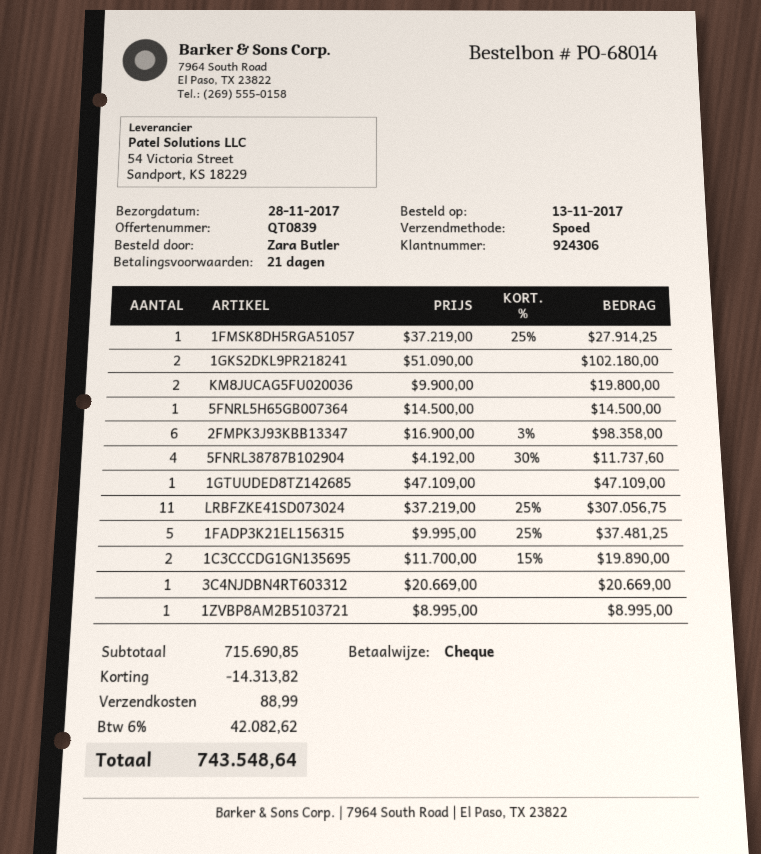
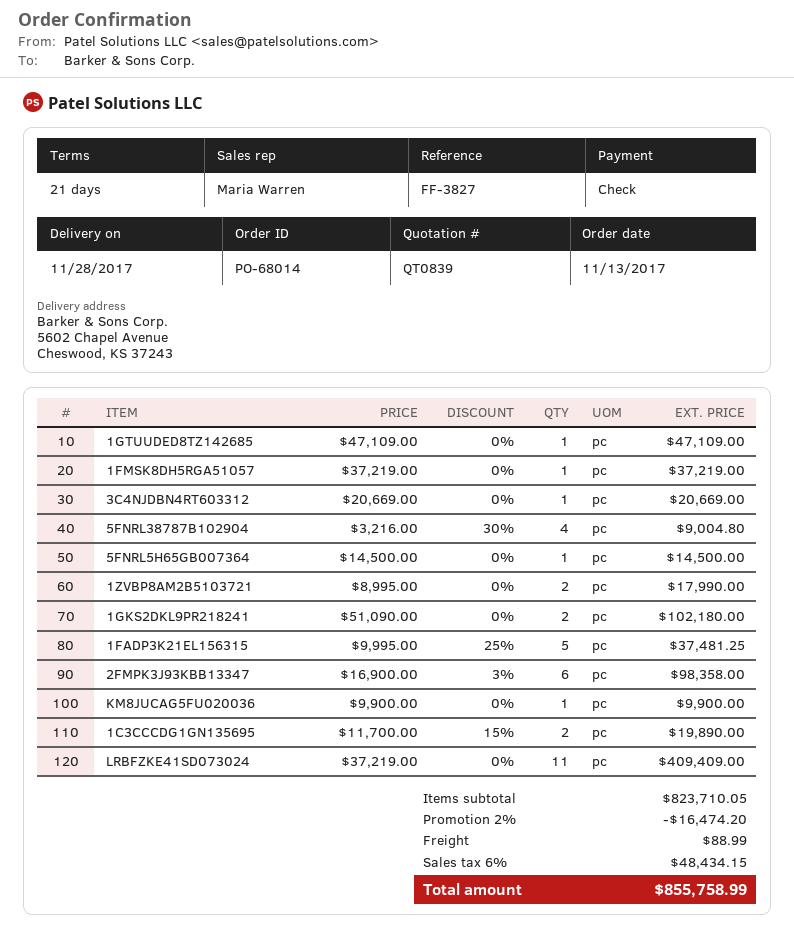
1FMSK8DH5RGA51057: 1 x 37219.00 - 25% = 27914.25 -> 1 x 37219.00 = 37219.00
KM8JUCAG5FU020036: 2 x 9900.00 = 19800.00 -> 1 x 9900.00 = 9900.00
5FNRL38787B102904: 4 x 4192.00 - 30% = 11737.60 -> 4 x 3216.00 - 30% = 9004.80
LRBFZKE41SD073024: 11 x 37219.00 - 25% = 307056.75 -> 11 x 37219.00 = 409409.00
1ZVBP8AM2B5103721: 1 x 8995.00 = 8995.00 -> 2 x 8995.00 = 17990.00
subtotal: 715690.85 -> 823710.05
discount: 14313.82 -> 16474.20
tax: 6% = 42082.62 -> 6% = 48434.15
total: 743548.64 -> 855758.99

